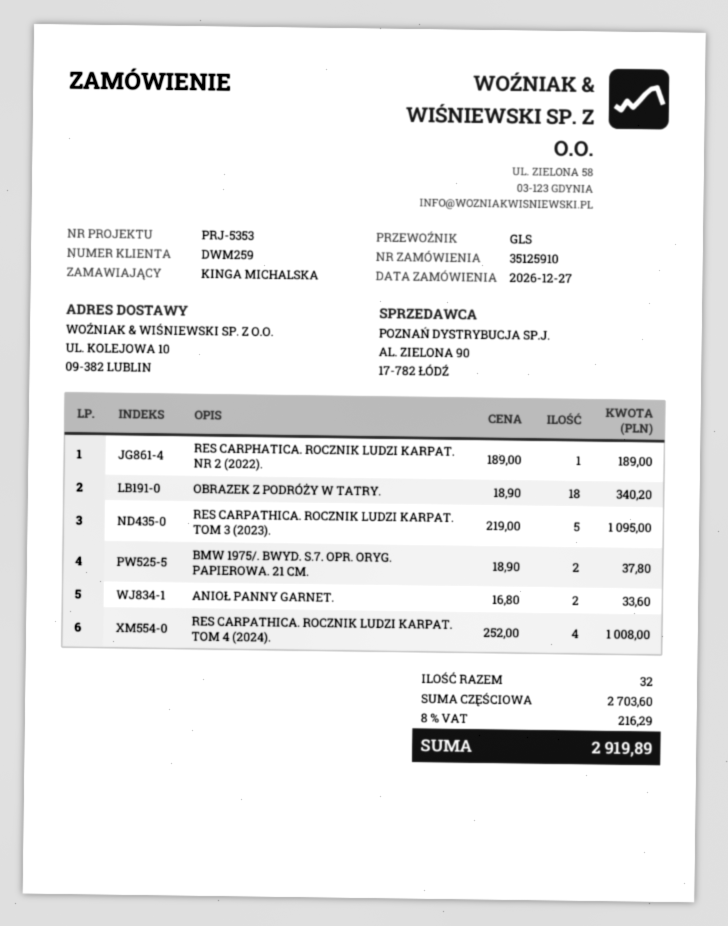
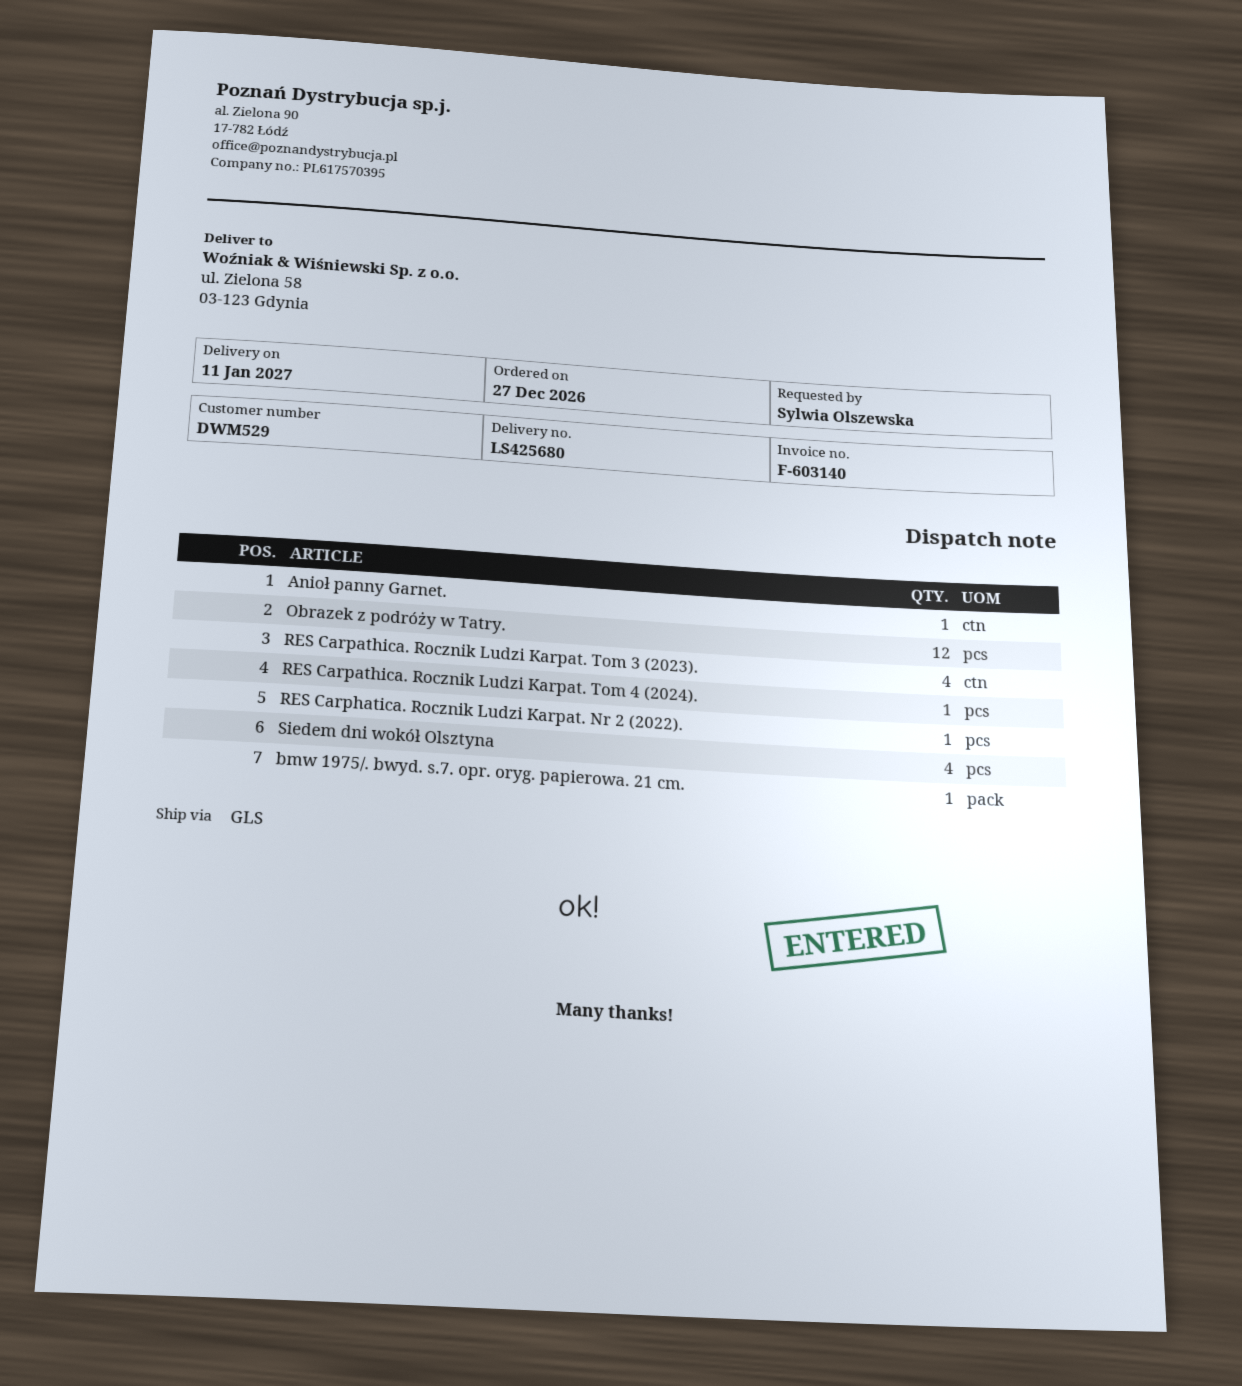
customer number: DWM259 -> DWM529
ordered by: KINGA MICHALSKA -> Sylwia Olszewska
ship to: UL. KOLEJOWA 10, 09-382 LUBLIN -> ul. Zielona 58, 03-123 Gdynia
OBRAZEK Z PODRÓŻY W TATRY.: 18 -> 12
RES CARPATHICA. ROCZNIK LUDZI KARPAT. TOM 3 (2023).: 5 -> 4
BMW 1975/. BWYD. S.7. OPR. ORYG. PAPIEROWA. 21 CM.: 2 -> 1
ANIOŁ PANNY GARNET.: 2 -> 1
RES CARPATHICA. ROCZNIK LUDZI KARPAT. TOM 4 (2024).: 4 -> 1
Siedem dni wokół Olsztyna: none -> 4

